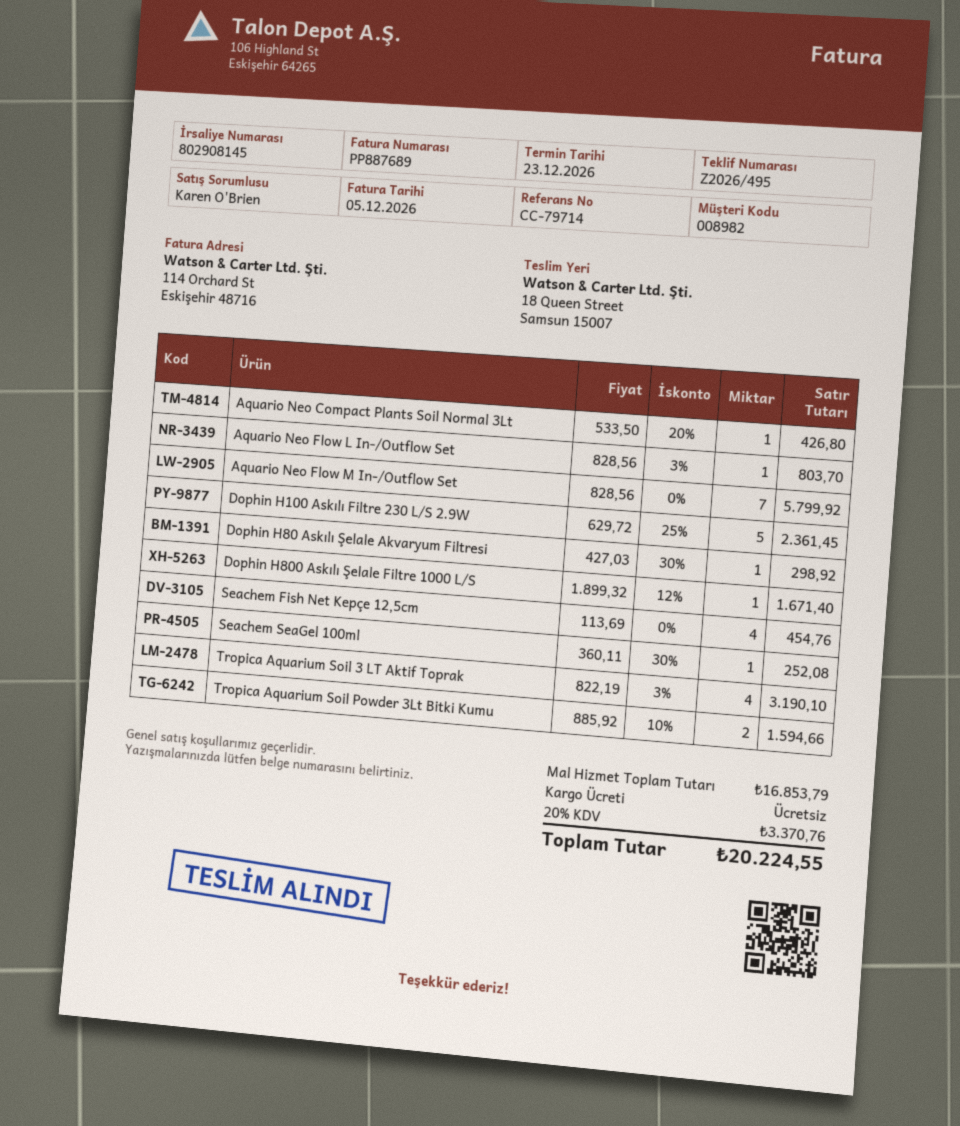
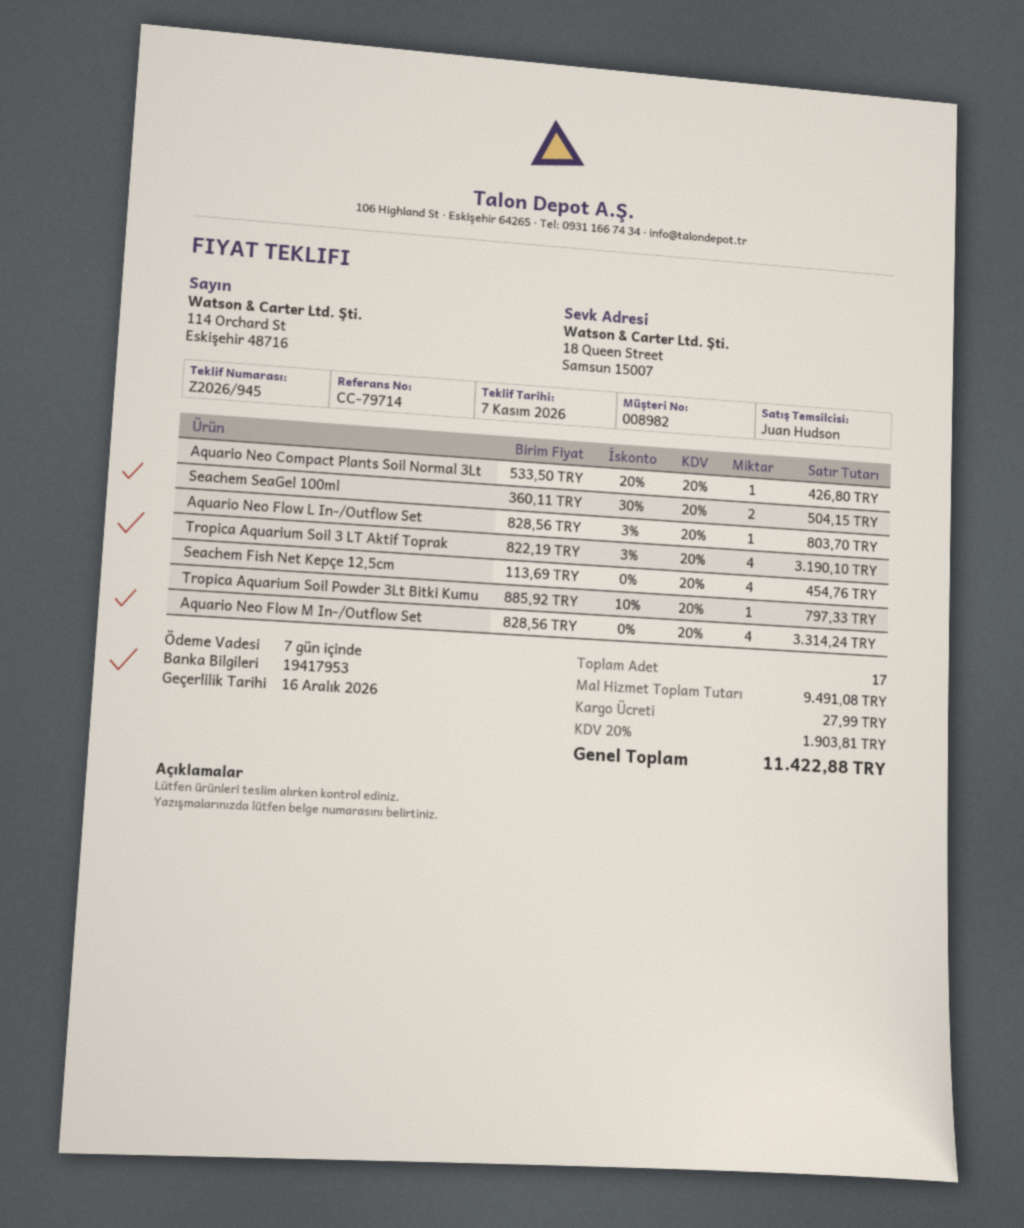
quote number: Z2026/495 -> Z2026/945
sales rep: Karen O'Brien -> Juan Hudson
Aquario Neo Flow M In-/Outflow Set: 7 x 828.56 = 5799.92 -> 4 x 828.56 = 3314.24
Dophin H100 Askılı Filtre 230 L/S 2.9W: 5 x 629.72 - 25% = 2361.45 -> none
Dophin H80 Askılı Şelale Akvaryum Filtresi: 1 x 427.03 - 30% = 298.92 -> none
Dophin H800 Askılı Şelale Filtre 1000 L/S: 1 x 1899.32 - 12% = 1671.40 -> none
Seachem SeaGel 100ml: 1 x 360.11 - 30% = 252.08 -> 2 x 360.11 - 30% = 504.15
Tropica Aquarium Soil Powder 3Lt Bitki Kumu: 2 x 885.92 - 10% = 1594.66 -> 1 x 885.92 - 10% = 797.33
subtotal: 16853.79 -> 9491.08
shipping: 0.00 -> 27.99
tax: 20% = 3370.76 -> 20% = 1903.81
total: 20224.55 -> 11422.88

